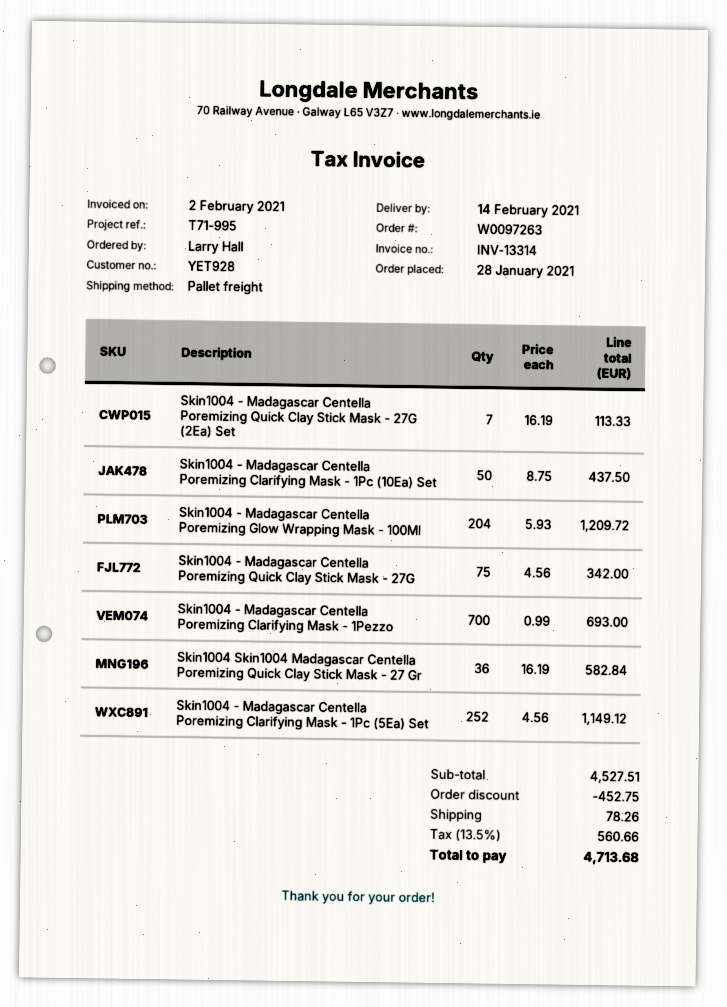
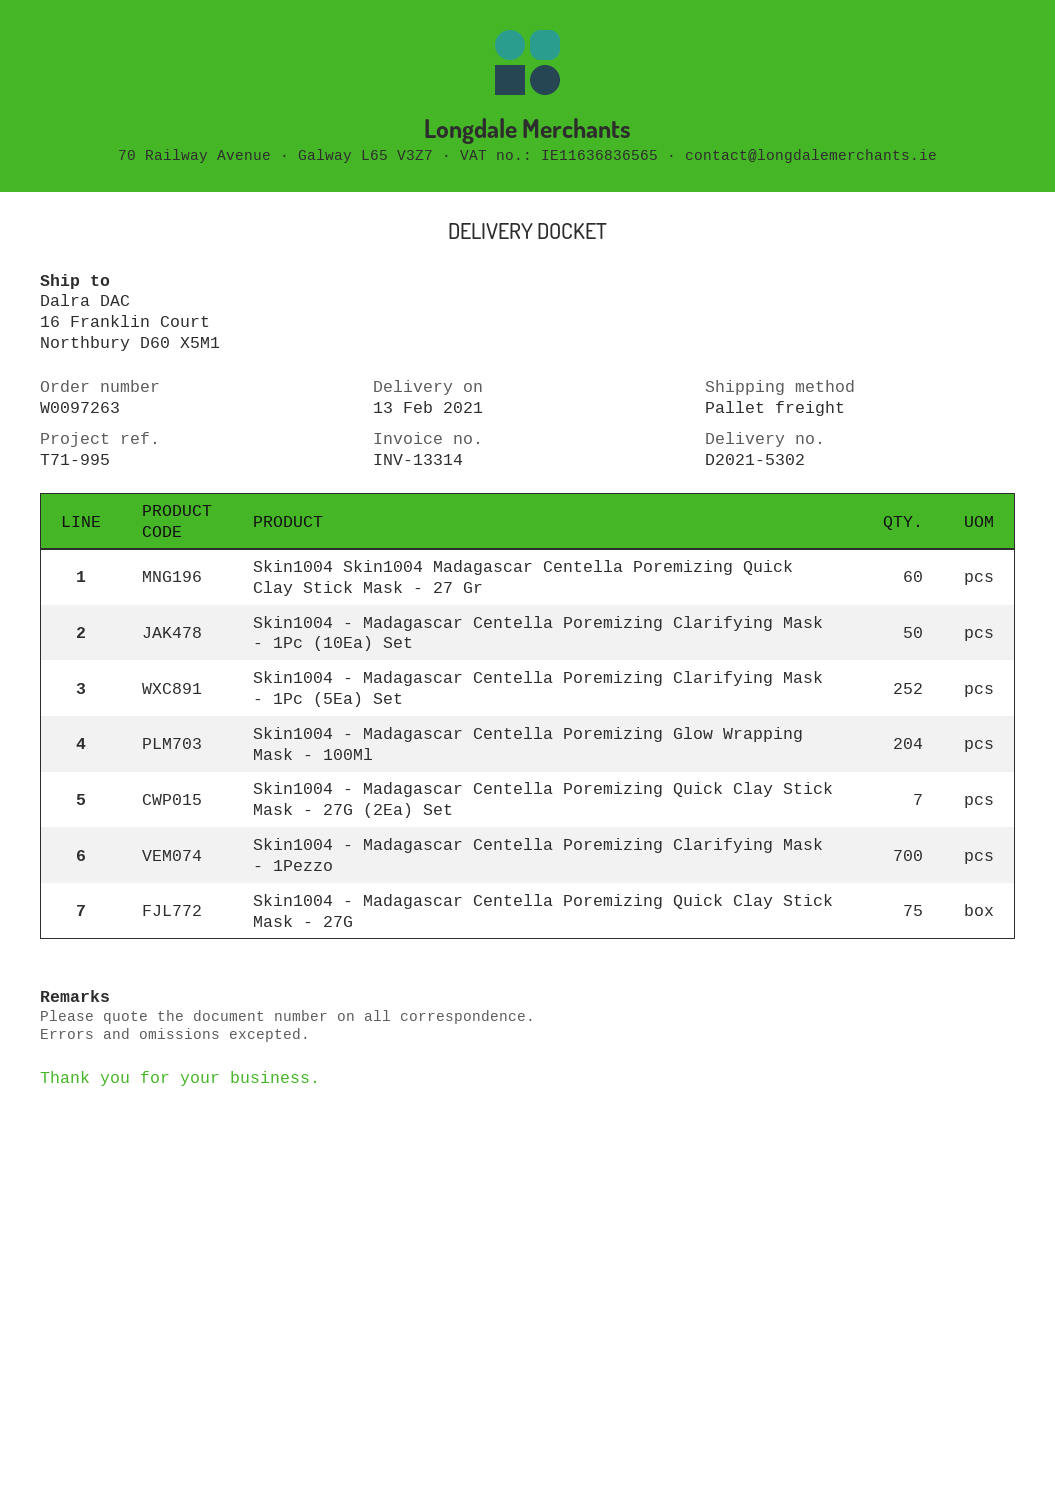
delivery date: 2021-02-14 -> 2021-02-13
Skin1004 Skin1004 Madagascar Centella Poremizing Quick Clay Stick Mask - 27 Gr: 36 -> 60

